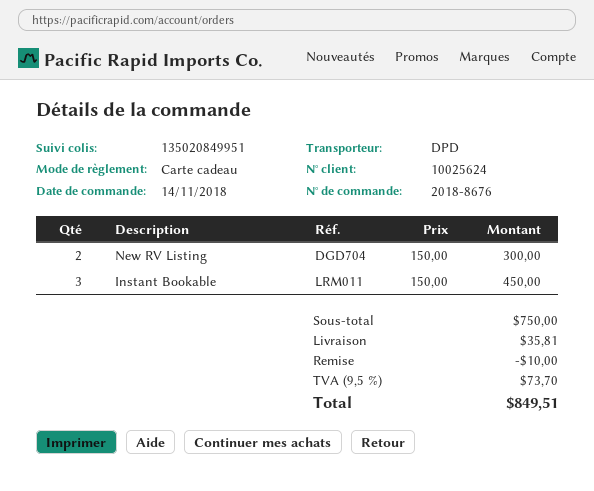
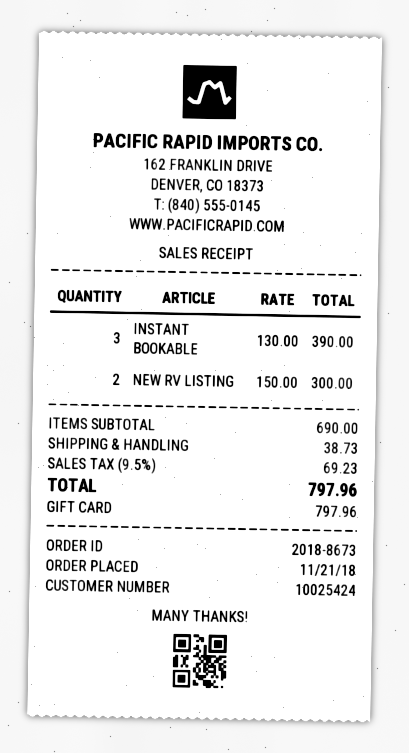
order number: 2018-8676 -> 2018-8673
order date: 2018-11-14 -> 2018-11-21
customer number: 10025624 -> 10025424
Instant Bookable: 3 x 150.00 = 450.00 -> 3 x 130.00 = 390.00
subtotal: 750.00 -> 690.00
discount: 10.00 -> none
shipping: 35.81 -> 38.73
tax: 9.5% = 73.70 -> 9.5% = 69.23
total: 849.51 -> 797.96

